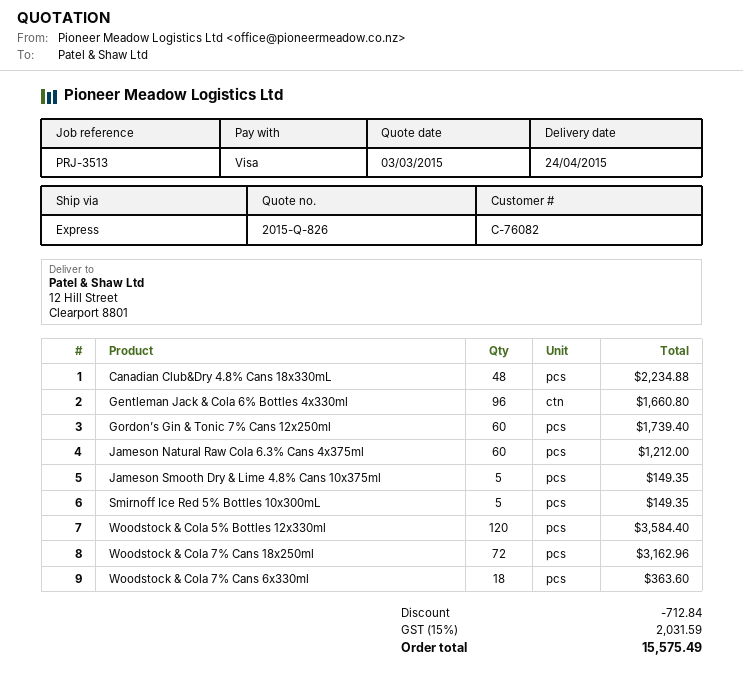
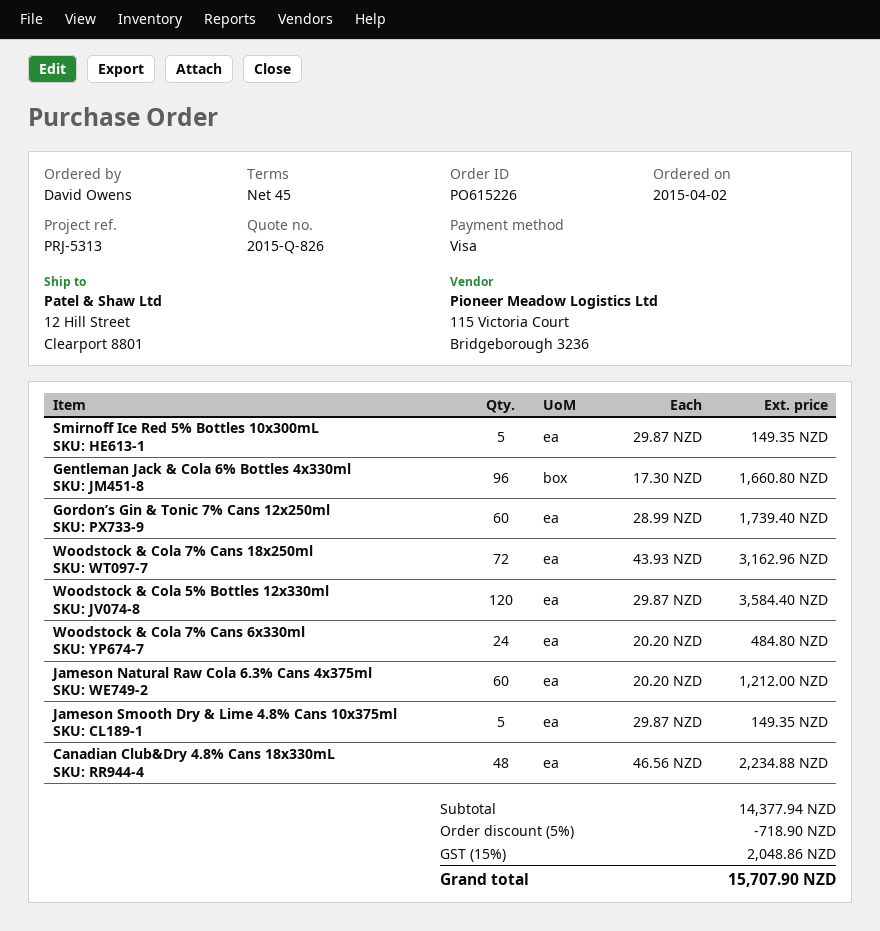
reference: PRJ-3513 -> PRJ-5313
Woodstock & Cola 7% Cans 6x330ml: 18 for 363.60 -> 24 for 484.80
discount: 712.84 -> 718.90
tax: 15% = 2031.59 -> 15% = 2048.86
total: 15575.49 -> 15707.90

